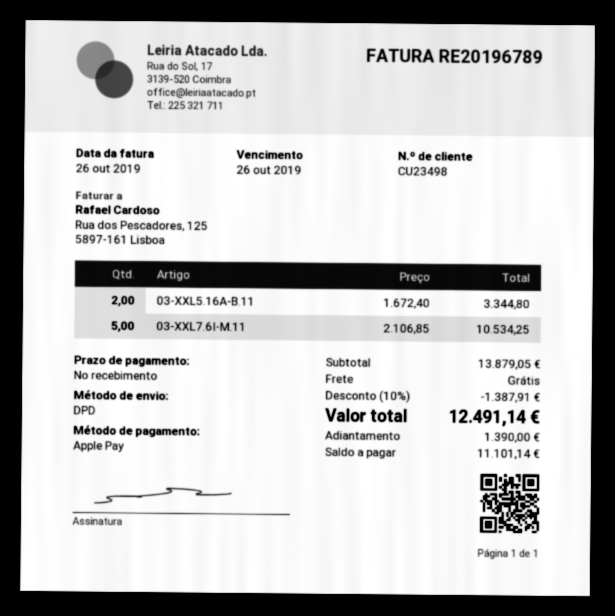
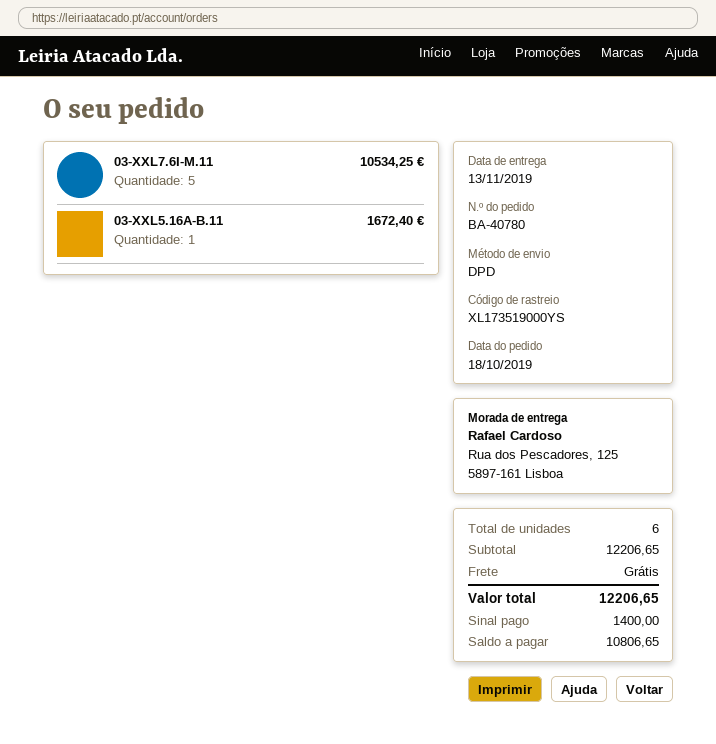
03-XXL5.16A-B.11: 2 for 3344.80 -> 1 for 1672.40
subtotal: 13879.05 -> 12206.65
discount: 10% = 1387.91 -> none
total: 12491.14 -> 12206.65
deposit: 1390.00 -> 1400.00
balance: 11101.14 -> 10806.65

